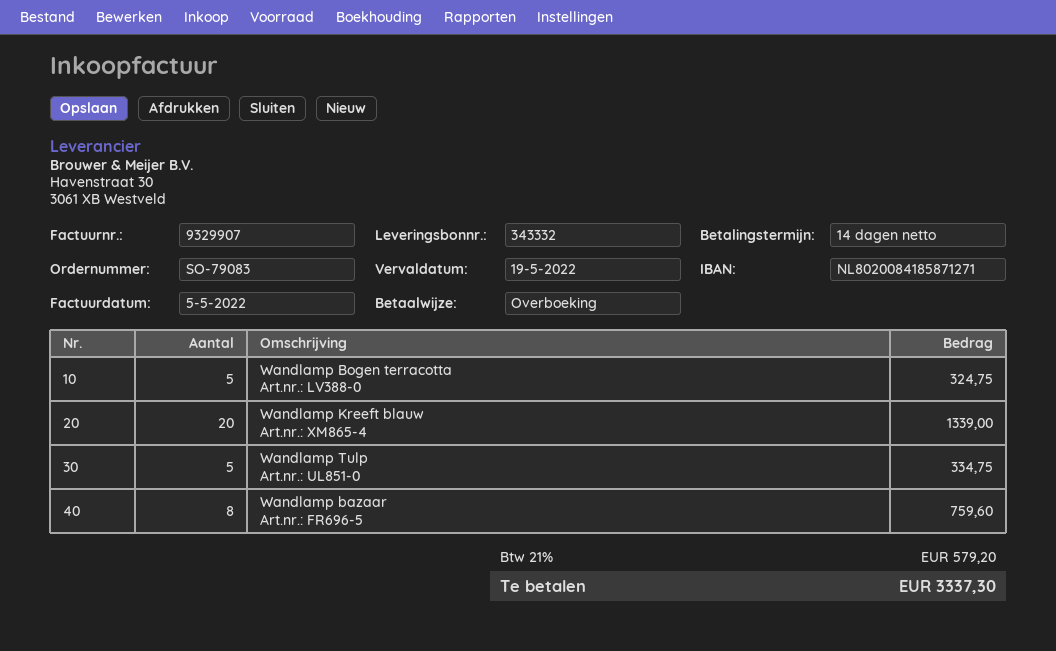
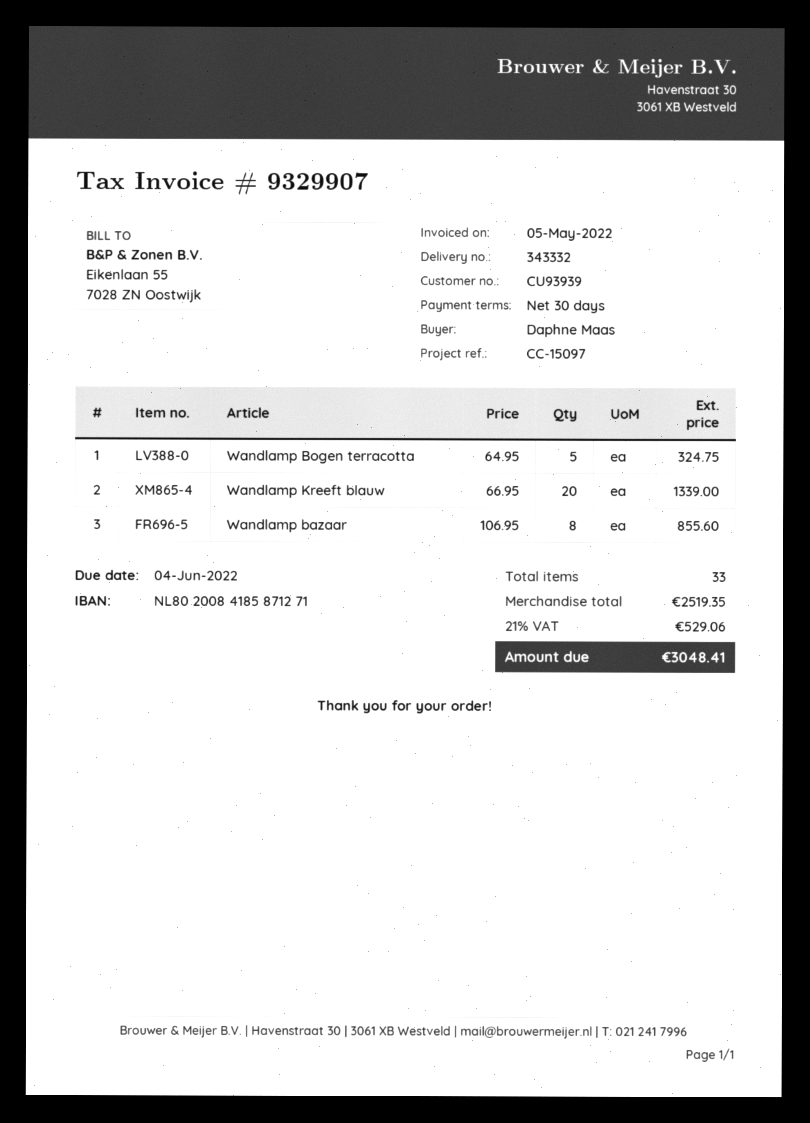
payment terms: 14 days -> 30 days
due date: 2022-05-19 -> 2022-06-04
Wandlamp Tulp: 5 for 334.75 -> none
Wandlamp bazaar: 8 for 759.60 -> 8 for 855.60
tax: 21% = 579.20 -> 21% = 529.06
total: 3337.30 -> 3048.41

